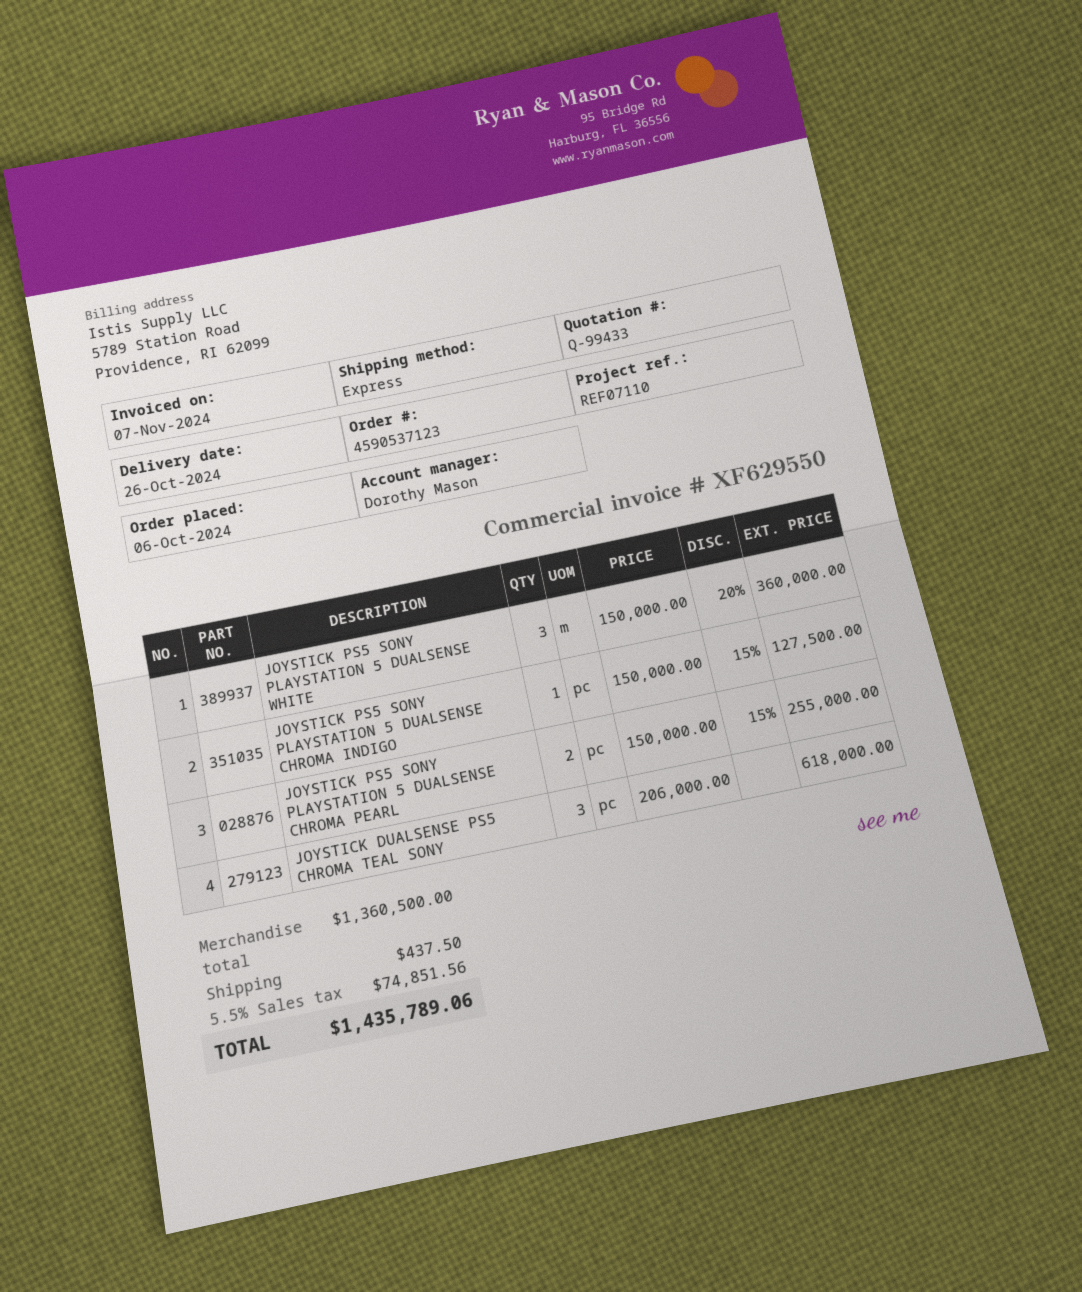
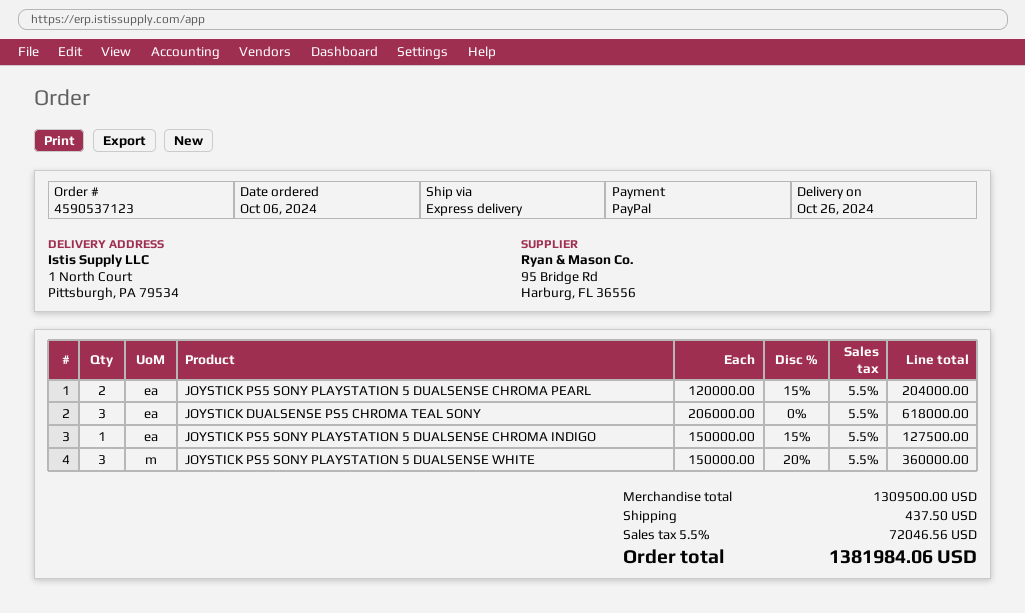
JOYSTICK PS5 SONY PLAYSTATION 5 DUALSENSE CHROMA PEARL: 2 x 150000.00 - 15% = 255000.00 -> 2 x 120000.00 - 15% = 204000.00
subtotal: 1360500.00 -> 1309500.00
tax: 5.5% = 74851.56 -> 5.5% = 72046.56
total: 1435789.06 -> 1381984.06

